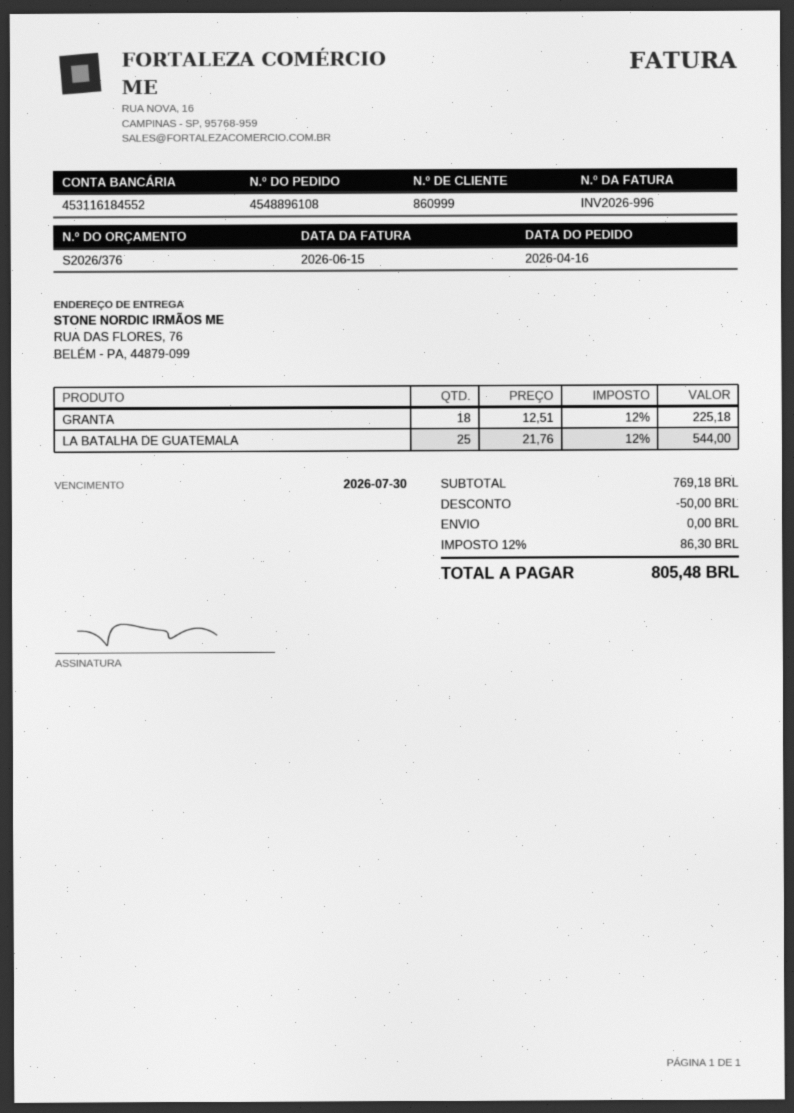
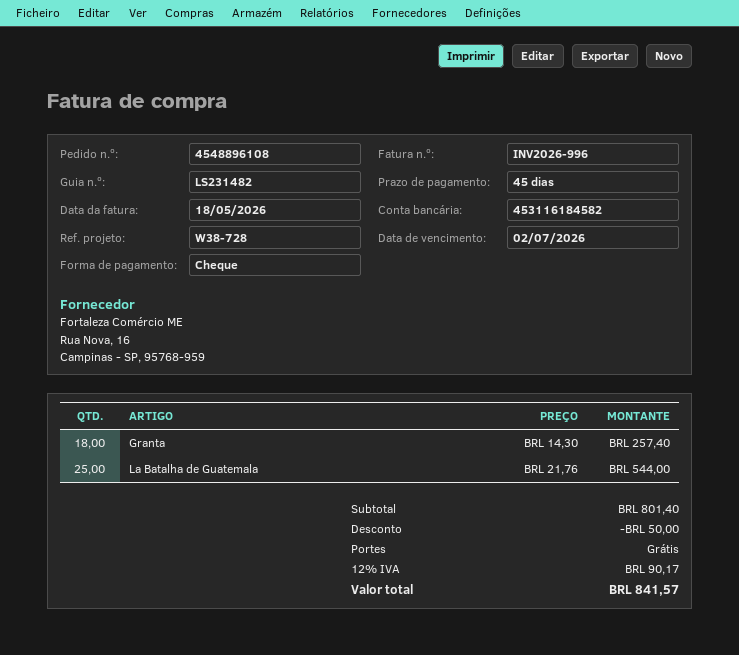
invoice date: 2026-06-15 -> 2026-05-18
due date: 2026-07-30 -> 2026-07-02
bank account: 453116184552 -> 453116184582
GRANTA: 18 x 12.51 = 225.18 -> 18 x 14.30 = 257.40
subtotal: 769.18 -> 801.40
tax: 12% = 86.30 -> 12% = 90.17
total: 805.48 -> 841.57

